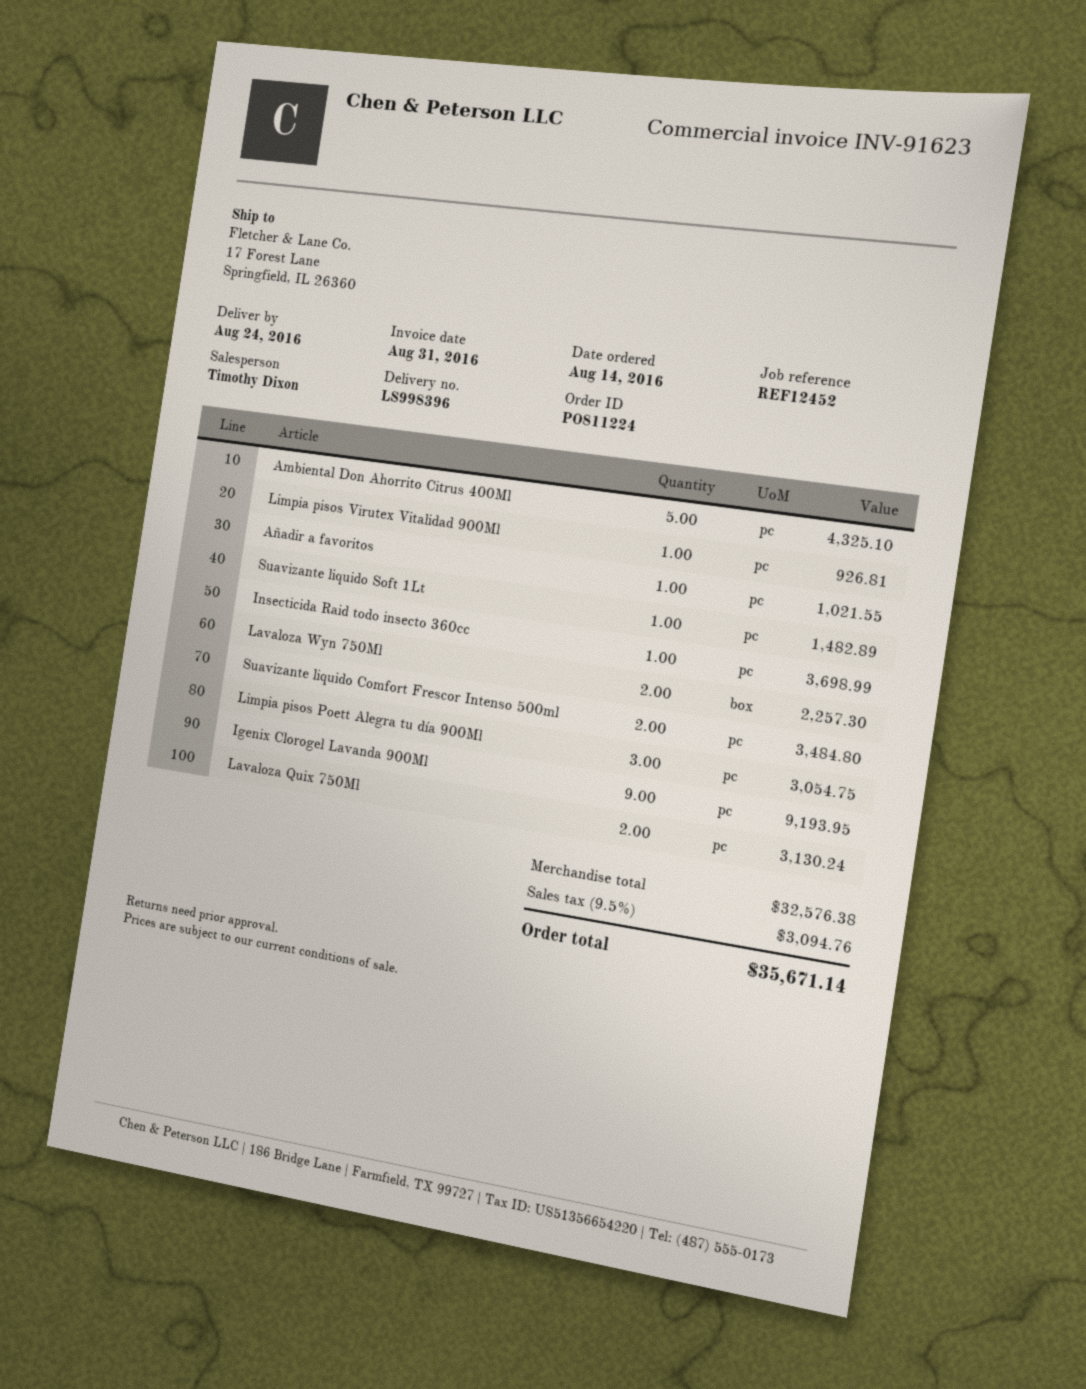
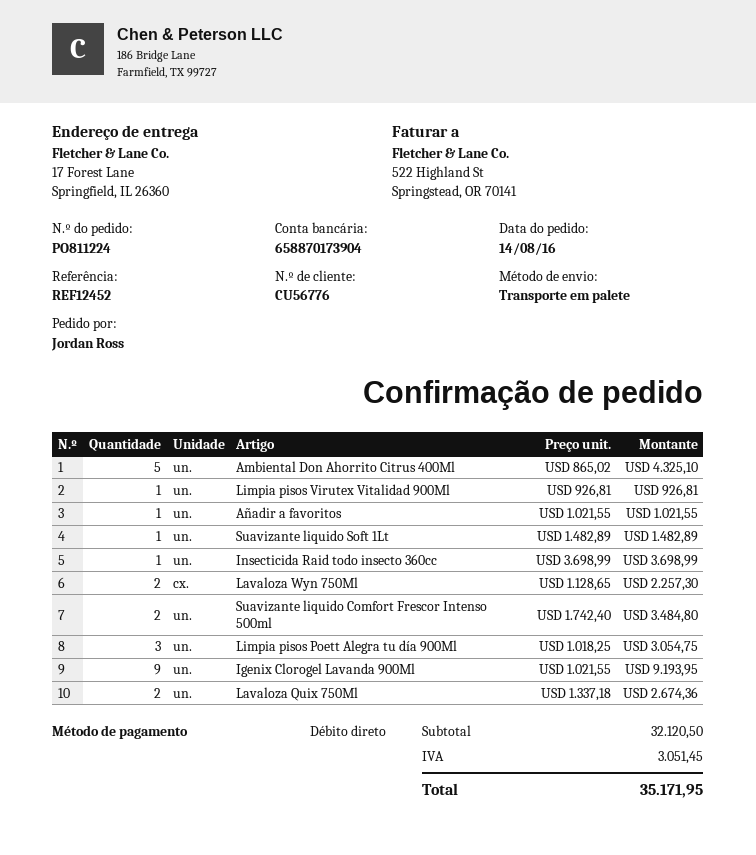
Lavaloza Quix 750Ml: 2 for 3130.24 -> 2 for 2674.36
subtotal: 32576.38 -> 32120.50
tax: 3094.76 -> 3051.45
total: 35671.14 -> 35171.95

